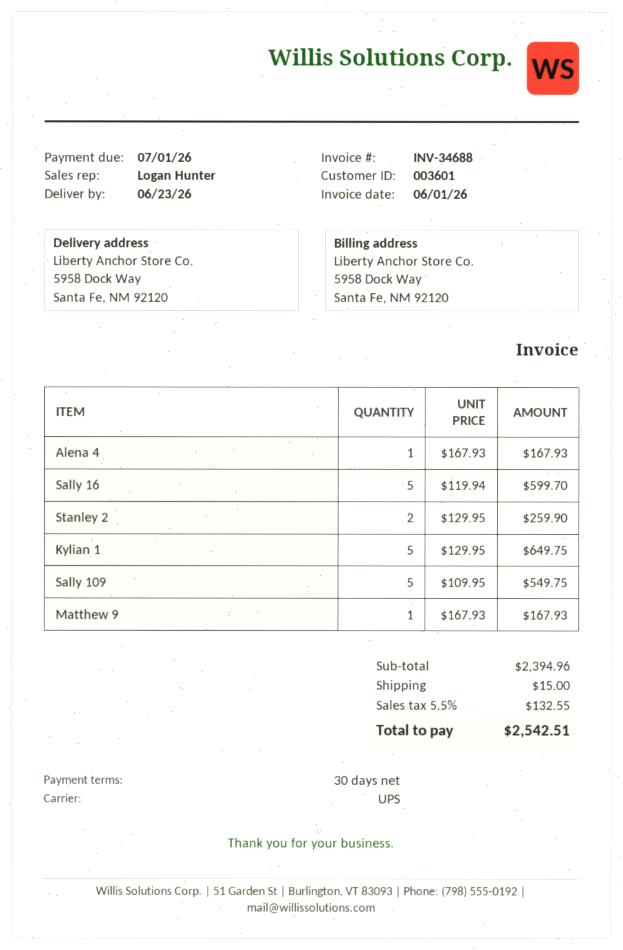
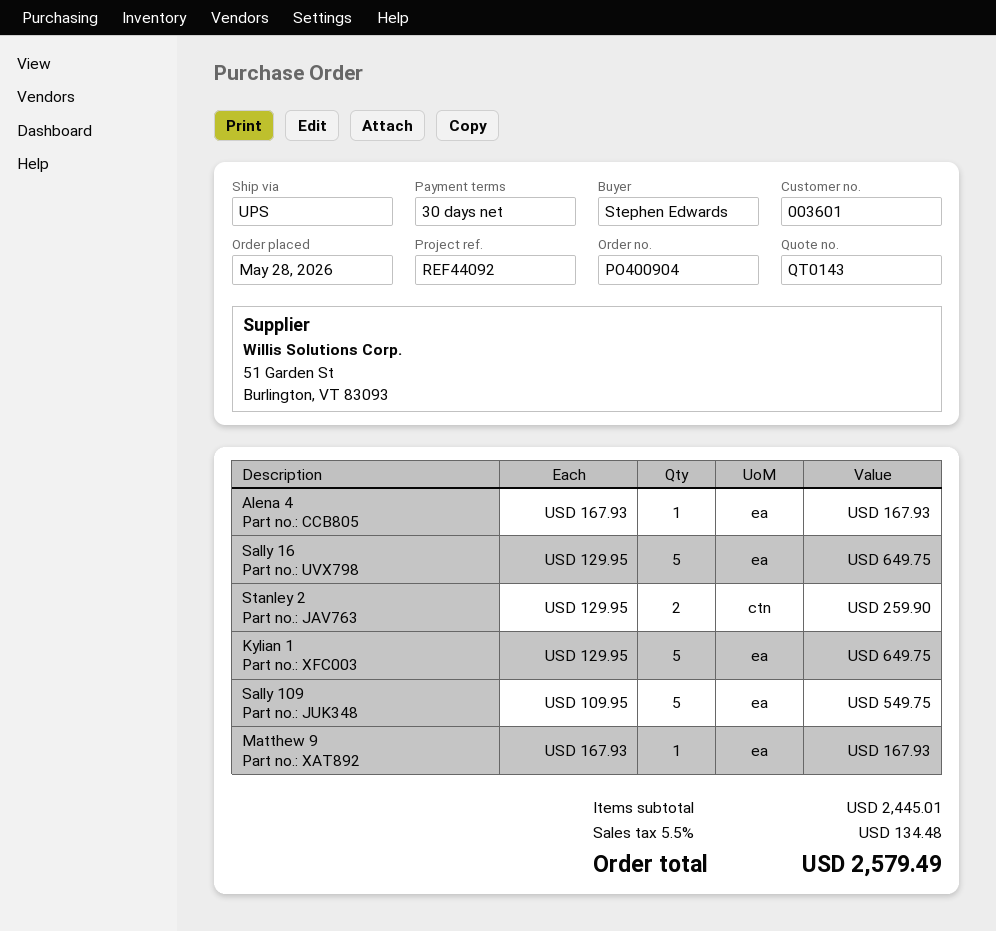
Sally 16: 5 x 119.94 = 599.70 -> 5 x 129.95 = 649.75
subtotal: 2394.96 -> 2445.01
shipping: 15.00 -> none
tax: 5.5% = 132.55 -> 5.5% = 134.48
total: 2542.51 -> 2579.49

